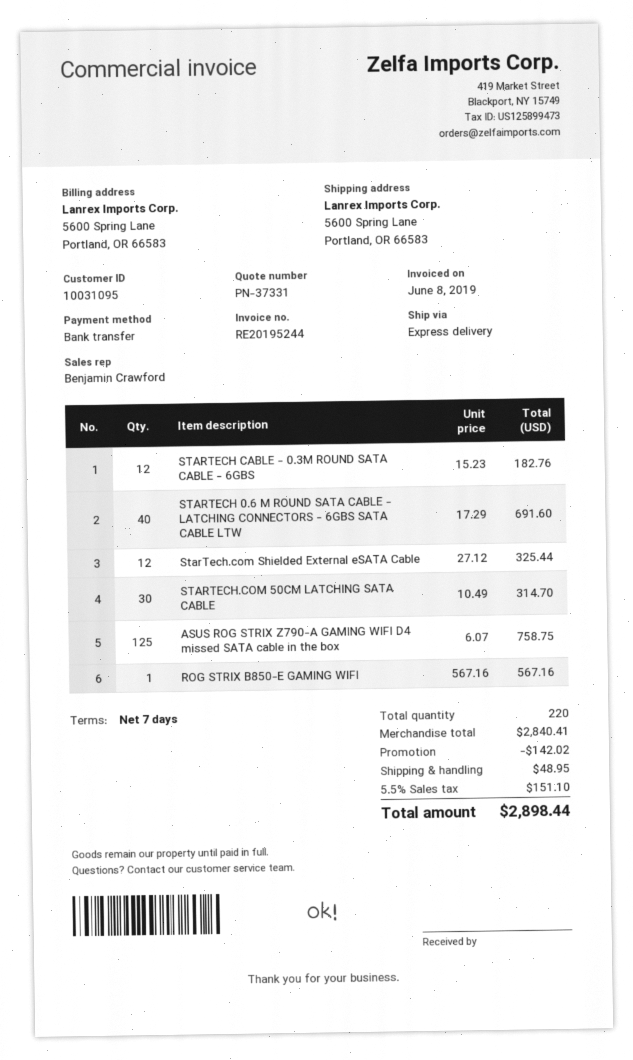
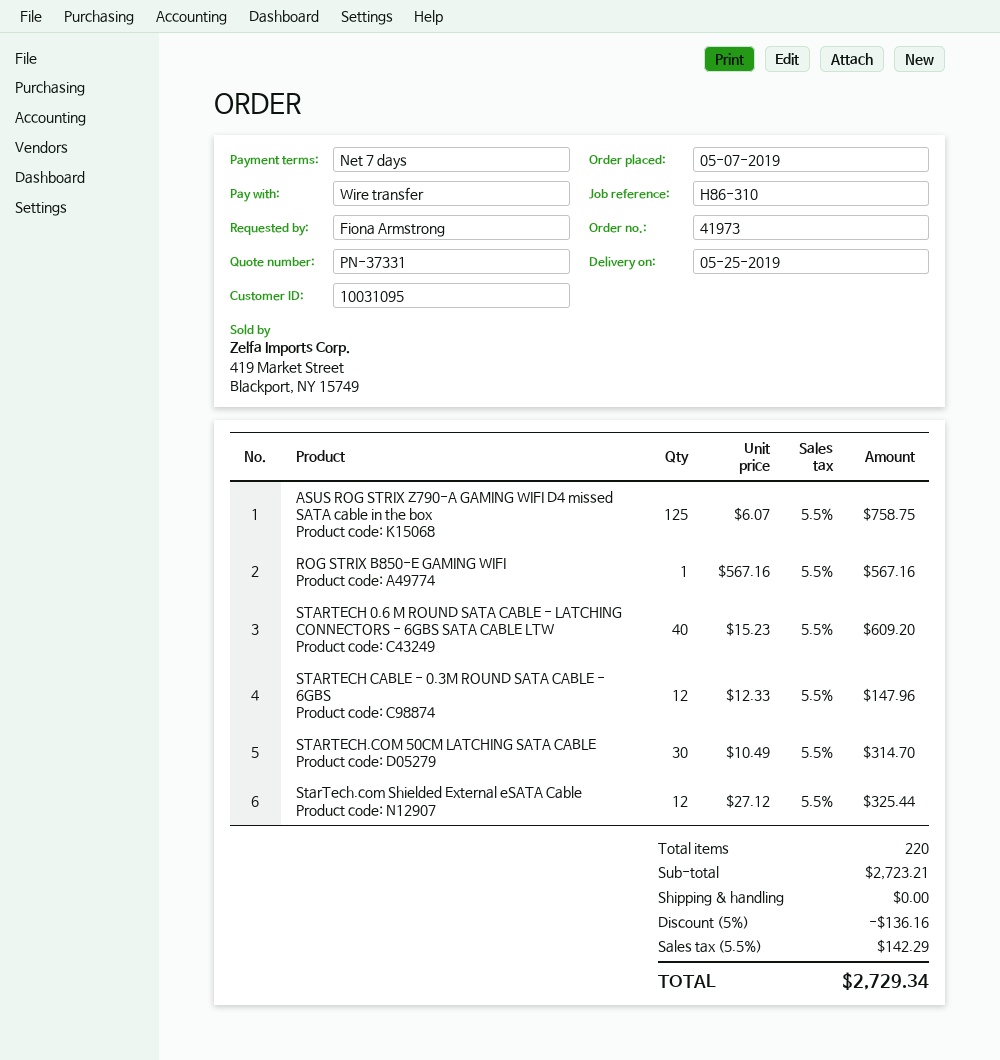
STARTECH CABLE - 0.3M ROUND SATA CABLE - 6GBS: 12 x 15.23 = 182.76 -> 12 x 12.33 = 147.96
STARTECH 0.6 M ROUND SATA CABLE - LATCHING CONNECTORS - 6GBS SATA CABLE LTW: 40 x 17.29 = 691.60 -> 40 x 15.23 = 609.20
subtotal: 2840.41 -> 2723.21
discount: 142.02 -> 136.16
shipping: 48.95 -> 0.00
tax: 5.5% = 151.10 -> 5.5% = 142.29
total: 2898.44 -> 2729.34

